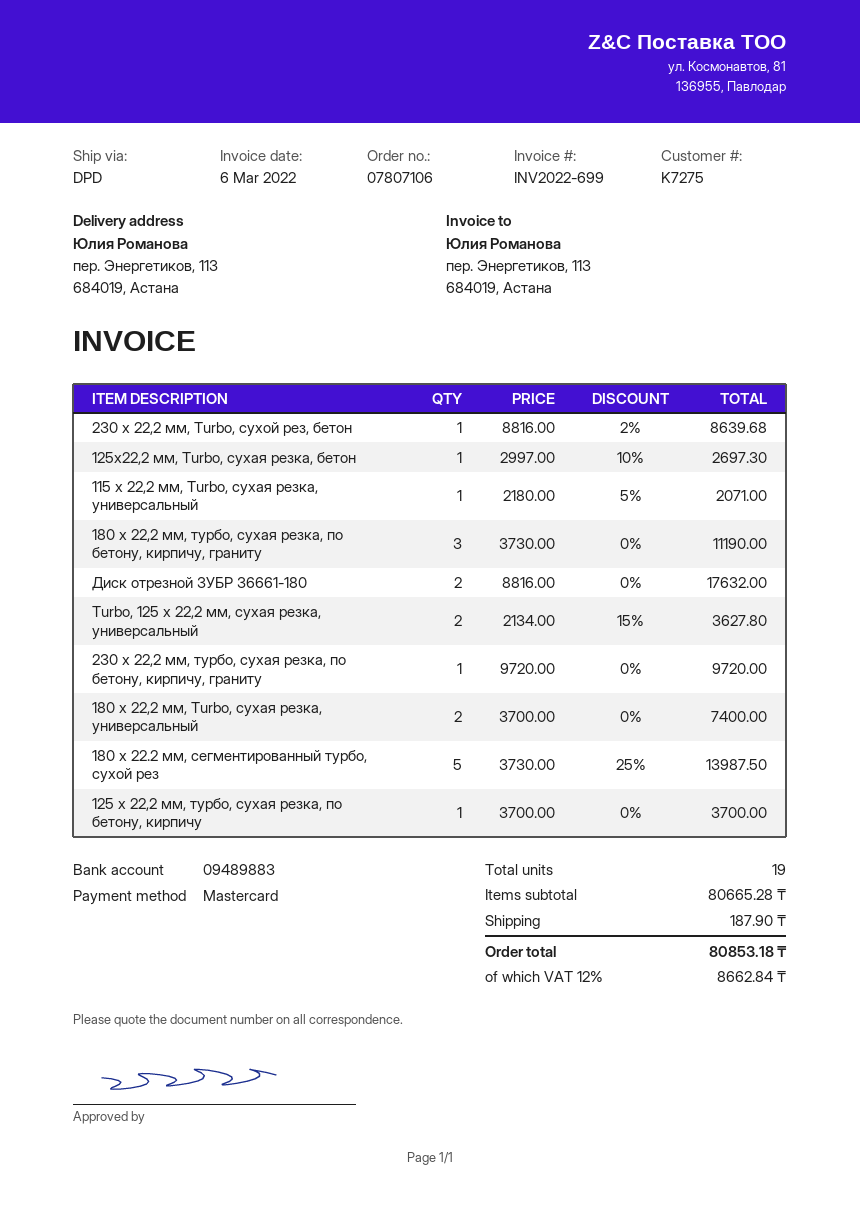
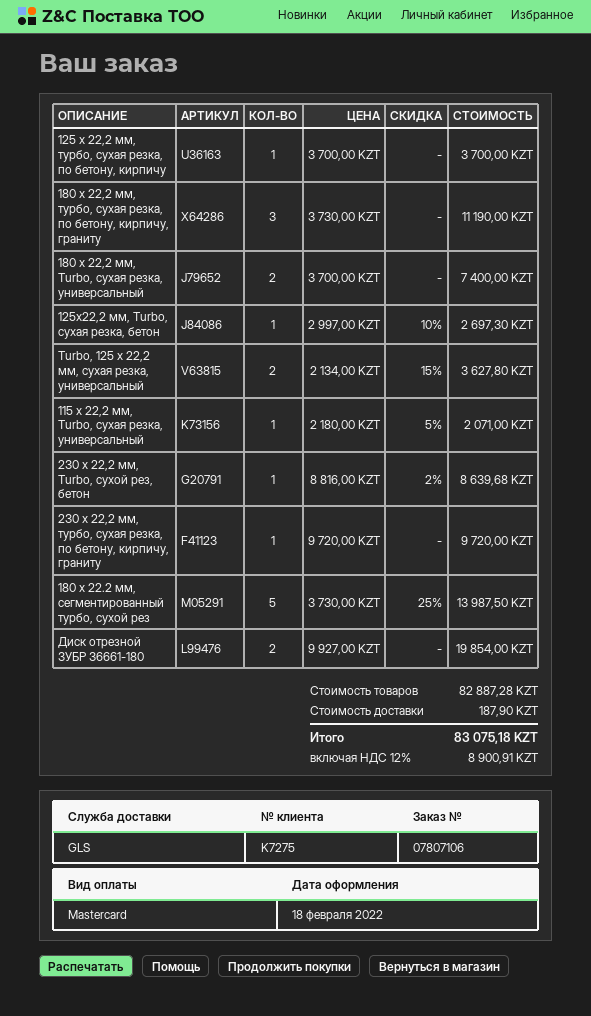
shipping method: DPD -> GLS
Диск отрезной ЗУБР 36661-180: 2 x 8816.00 = 17632.00 -> 2 x 9927.00 = 19854.00
subtotal: 80665.28 -> 82887.28
tax: 12% = 8662.84 -> 12% = 8900.91
total: 80853.18 -> 83075.18

